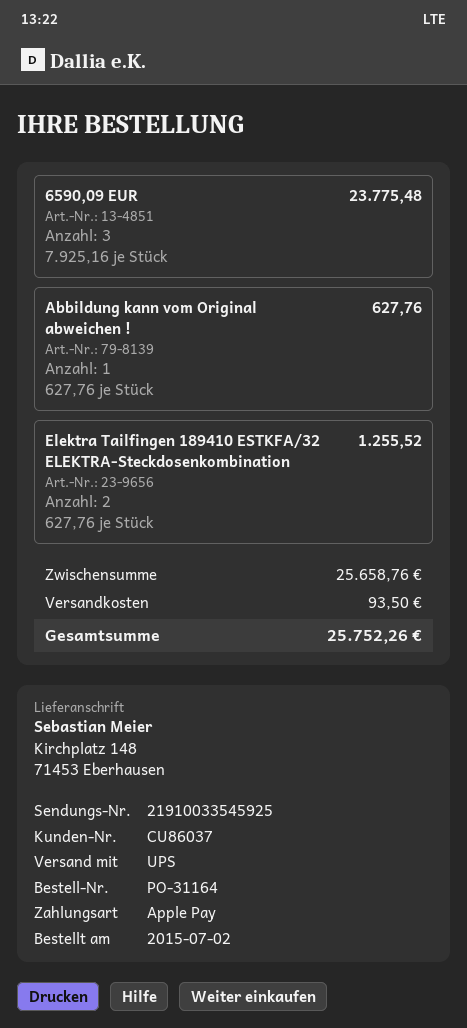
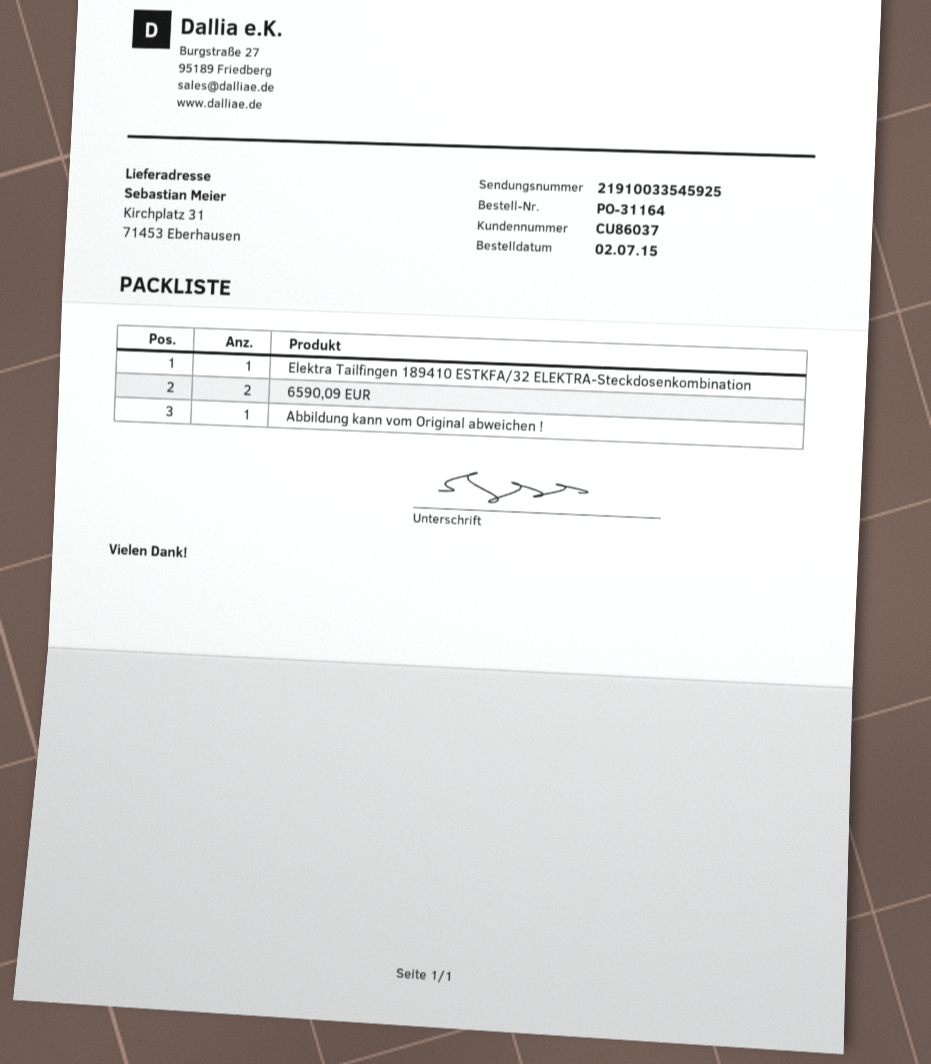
ship to: Kirchplatz 148, 71453 Eberhausen -> Kirchplatz 31, 71453 Eberhausen
6590,09 EUR: 3 -> 2
Elektra Tailfingen 189410 ESTKFA/32 ELEKTRA-Steckdosenkombination: 2 -> 1

